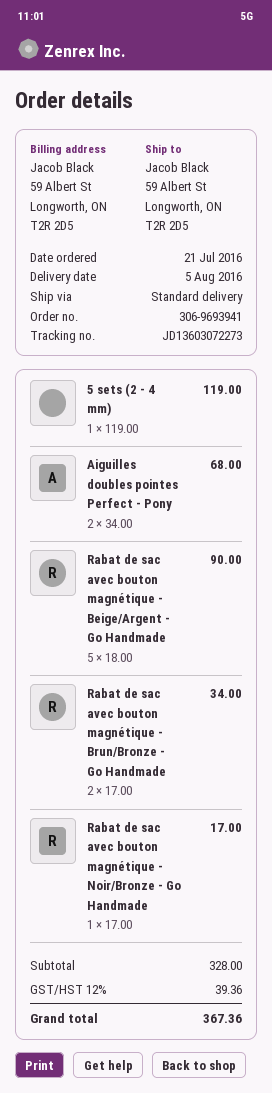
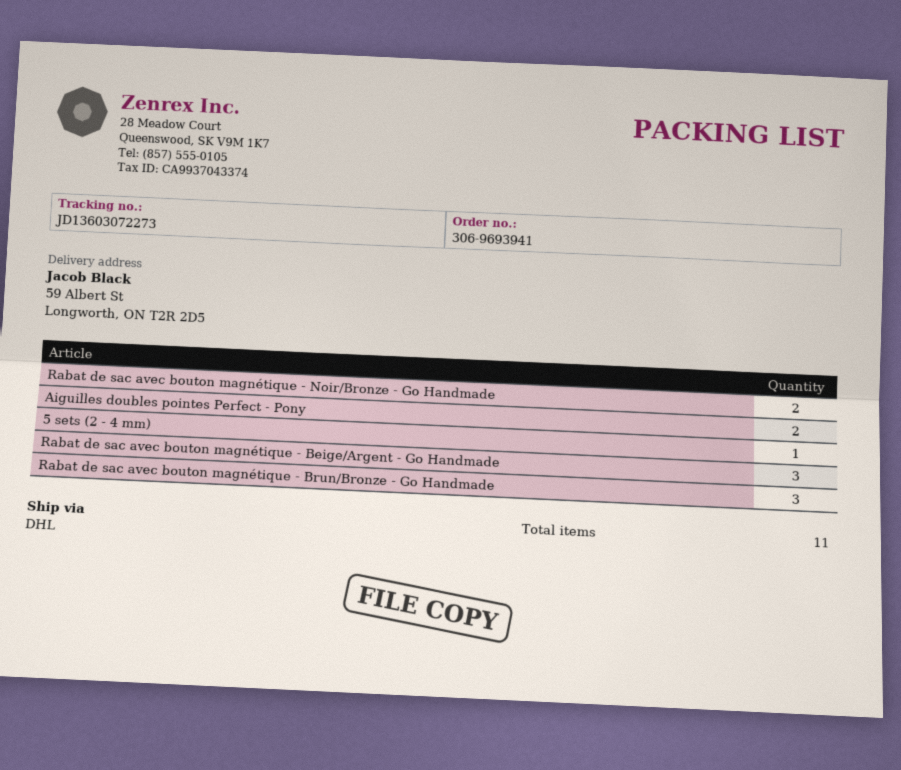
shipping method: standard -> DHL
Rabat de sac avec bouton magnétique - Beige/Argent - Go Handmade: 5 -> 3
Rabat de sac avec bouton magnétique - Brun/Bronze - Go Handmade: 2 -> 3
Rabat de sac avec bouton magnétique - Noir/Bronze - Go Handmade: 1 -> 2

